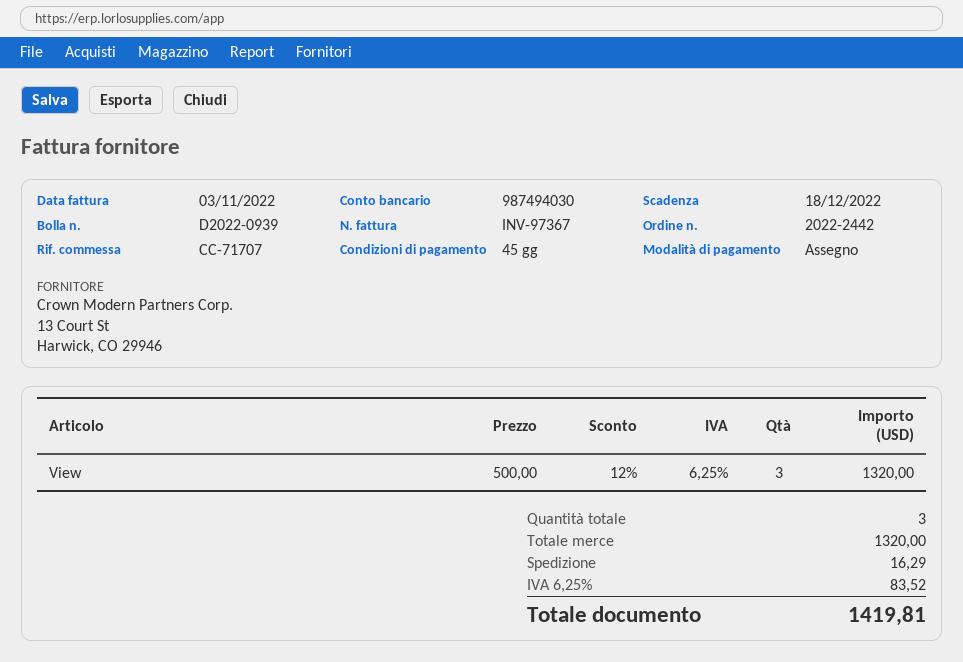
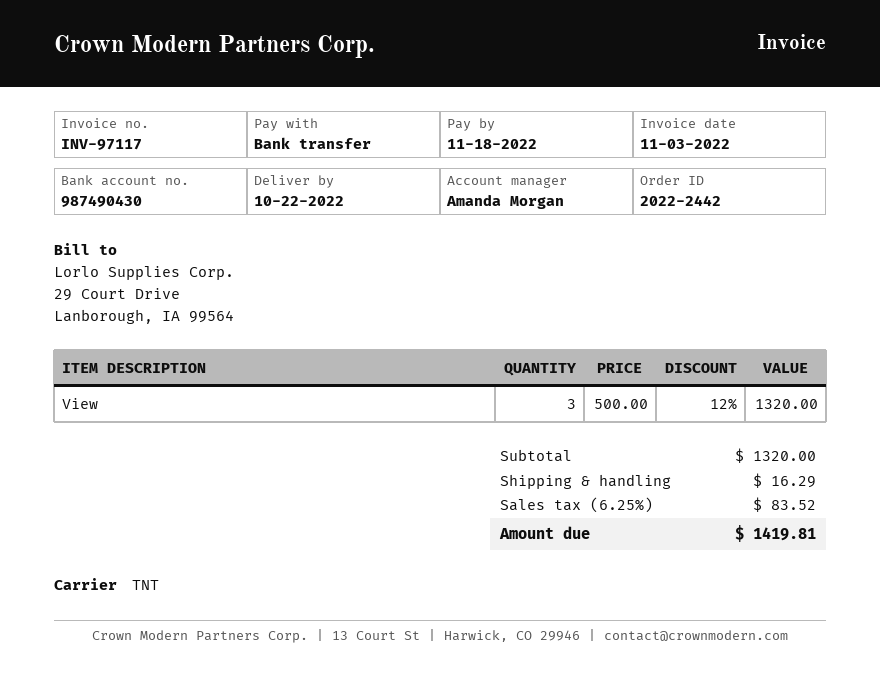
invoice number: INV-97367 -> INV-97117
due date: 2022-12-18 -> 2022-11-18
payment method: cheque -> bank transfer
bank account: 987494030 -> 987490430

